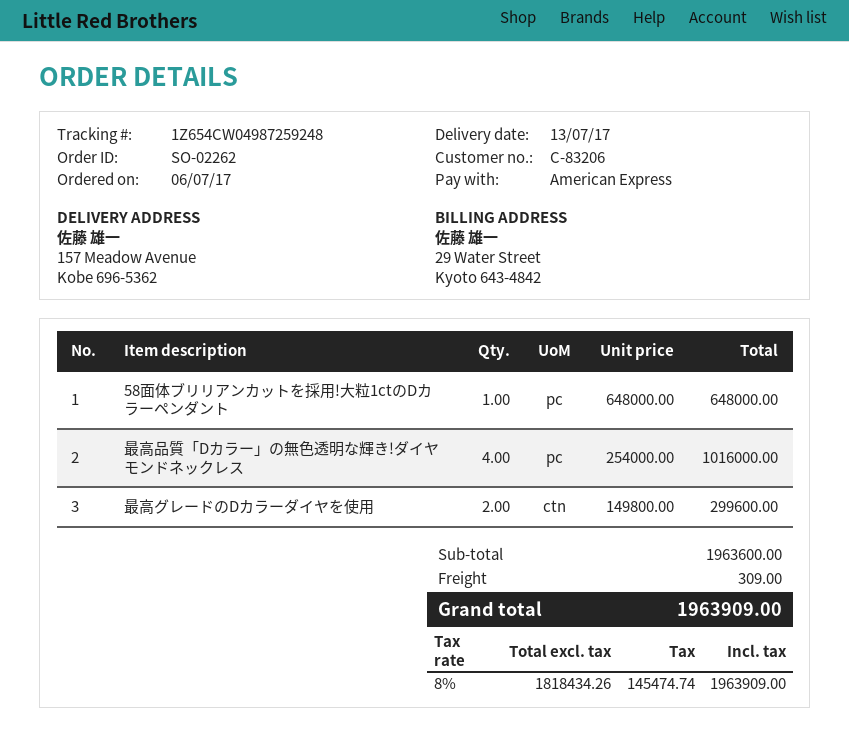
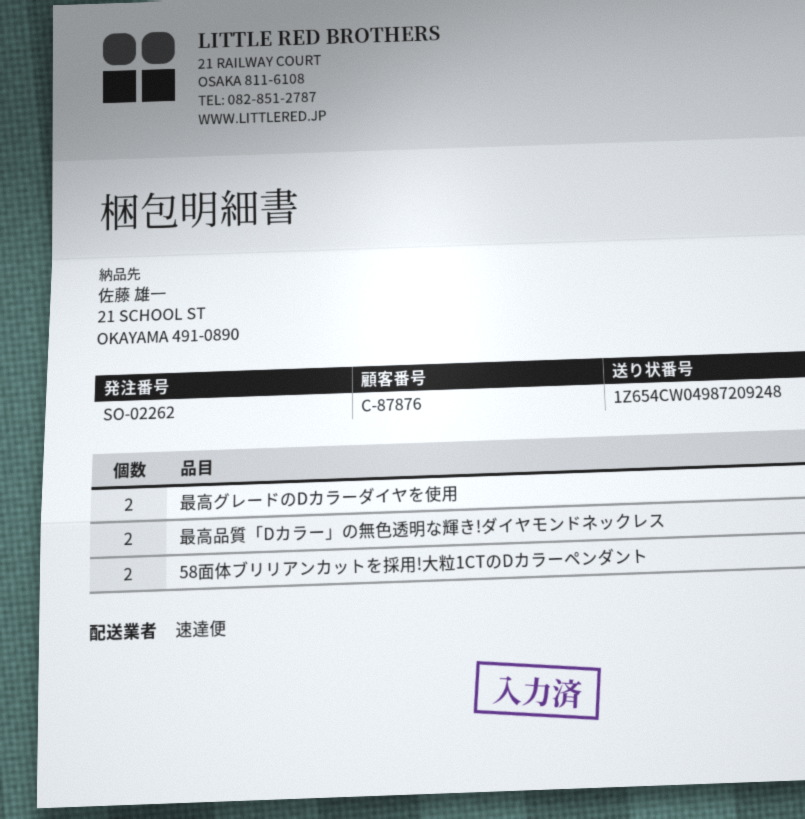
customer number: C-83206 -> C-87876
tracking number: 1Z654CW04987259248 -> 1Z654CW04987209248
ship to: 157 Meadow Avenue, Kobe 696-5362 -> 21 SCHOOL ST, OKAYAMA 491-0890
58面体ブリリアンカットを採用!大粒1ctのDカラーペンダント: 1 -> 2
最高品質「Dカラー」の無色透明な輝き!ダイヤモンドネックレス: 4 -> 2

